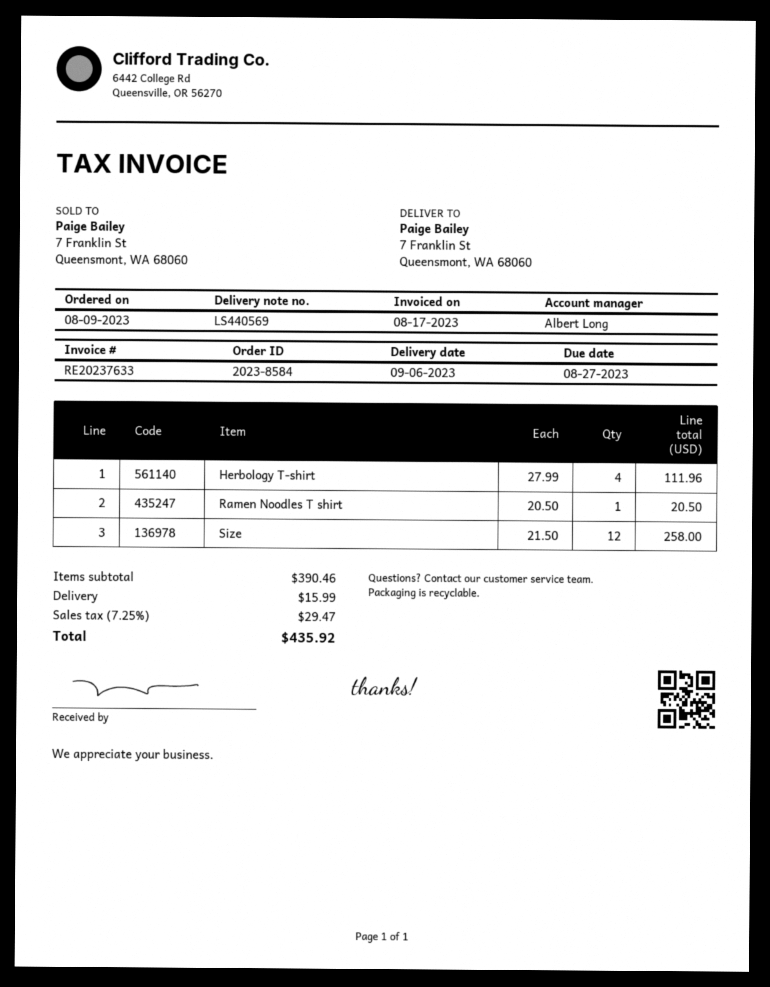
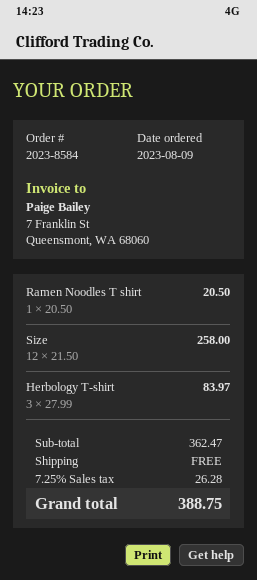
Herbology T-shirt: 4 x 27.99 = 111.96 -> 3 x 27.99 = 83.97
subtotal: 390.46 -> 362.47
shipping: 15.99 -> 0.00
tax: 7.25% = 29.47 -> 7.25% = 26.28
total: 435.92 -> 388.75

